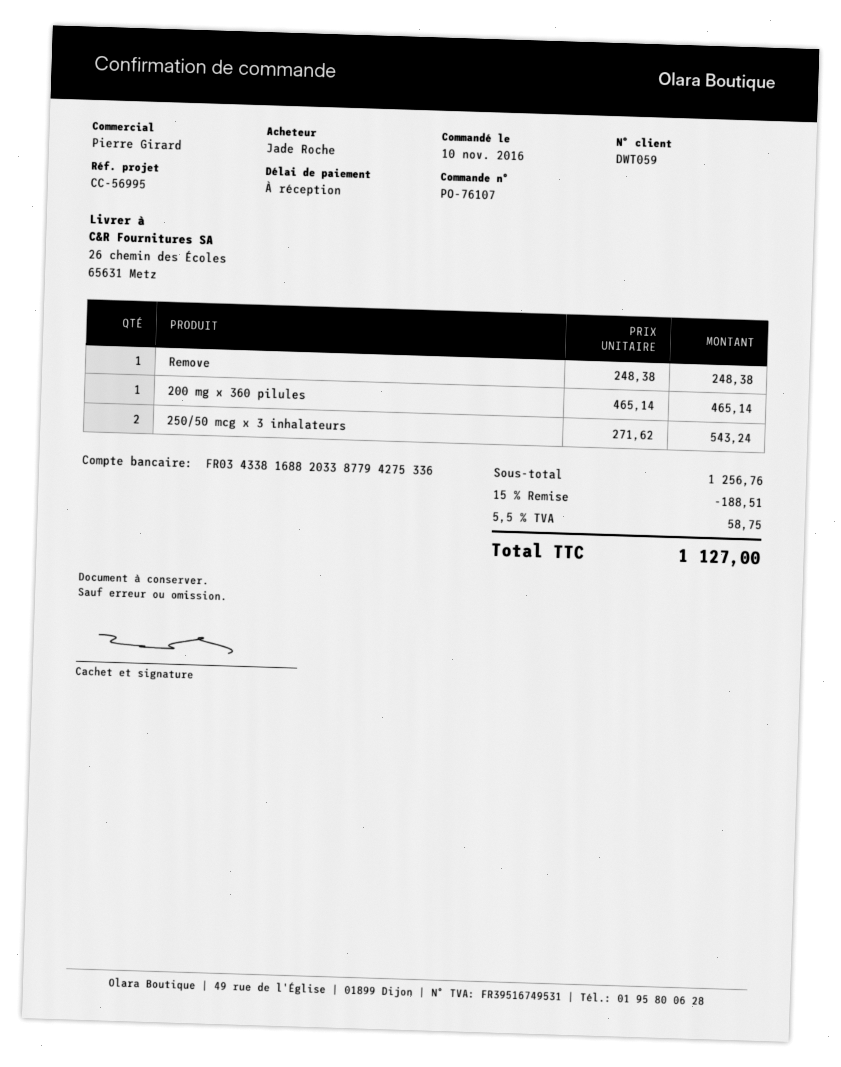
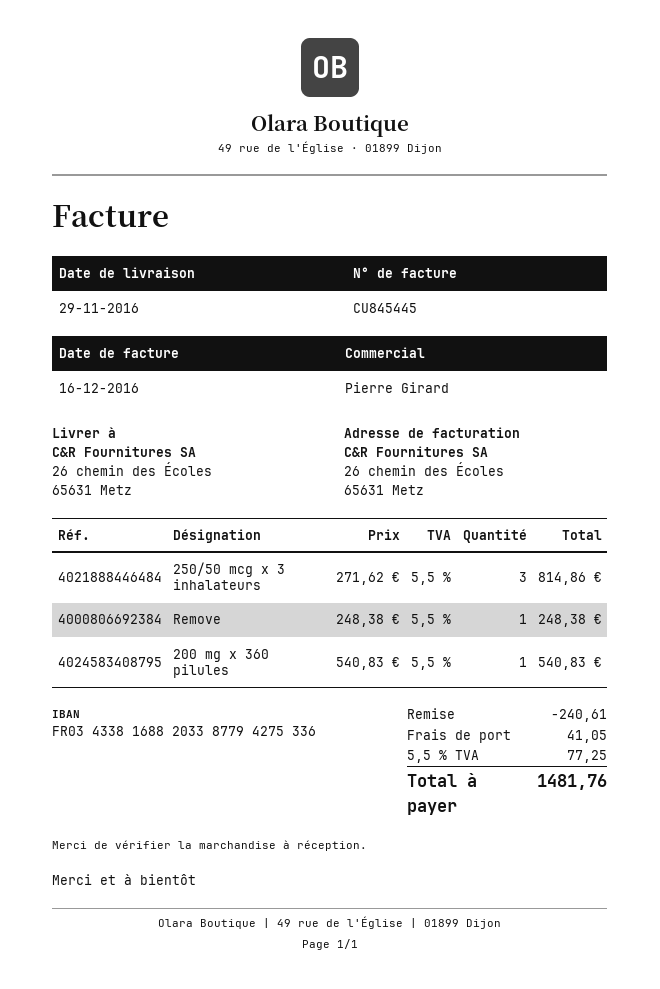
200 mg x 360 pilules: 1 x 465.14 = 465.14 -> 1 x 540.83 = 540.83
250/50 mcg x 3 inhalateurs: 2 x 271.62 = 543.24 -> 3 x 271.62 = 814.86
discount: 188.51 -> 240.61
shipping: none -> 41.05
tax: 5.5% = 58.75 -> 5.5% = 77.25
total: 1127.00 -> 1481.76

